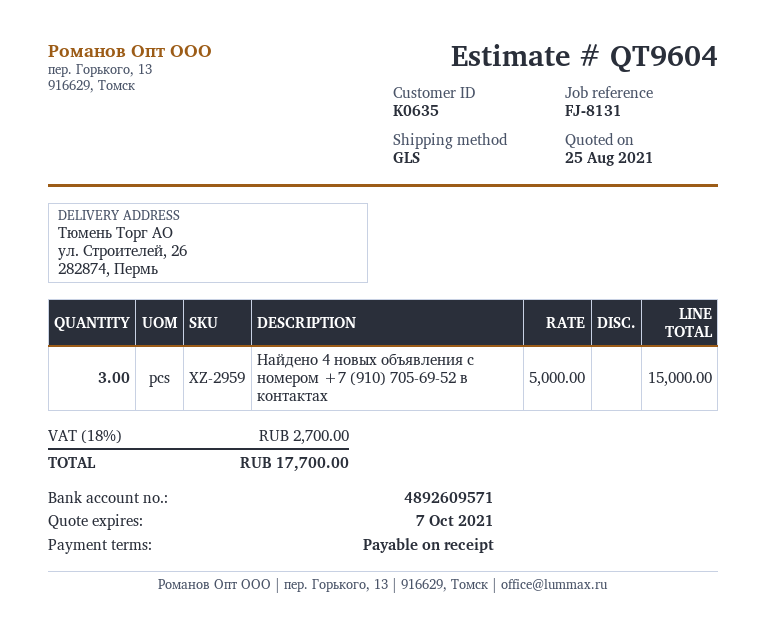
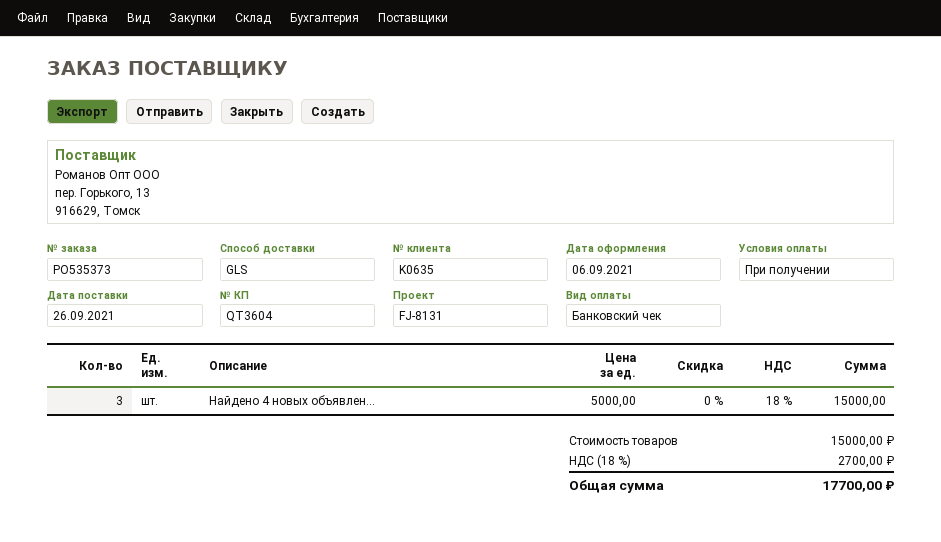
quote number: QT9604 -> QT3604

